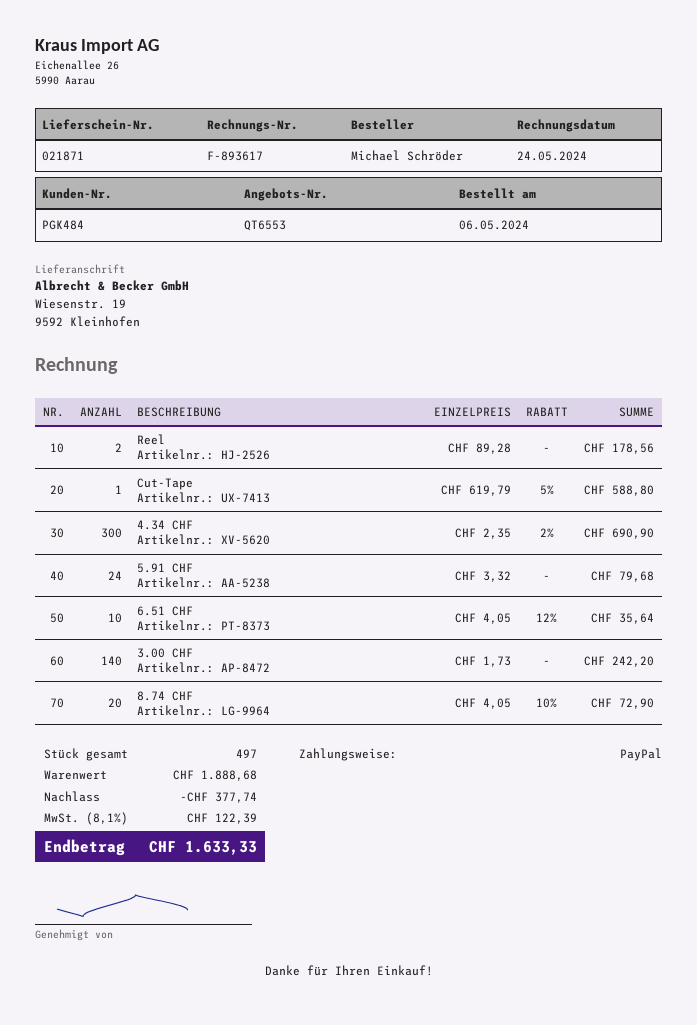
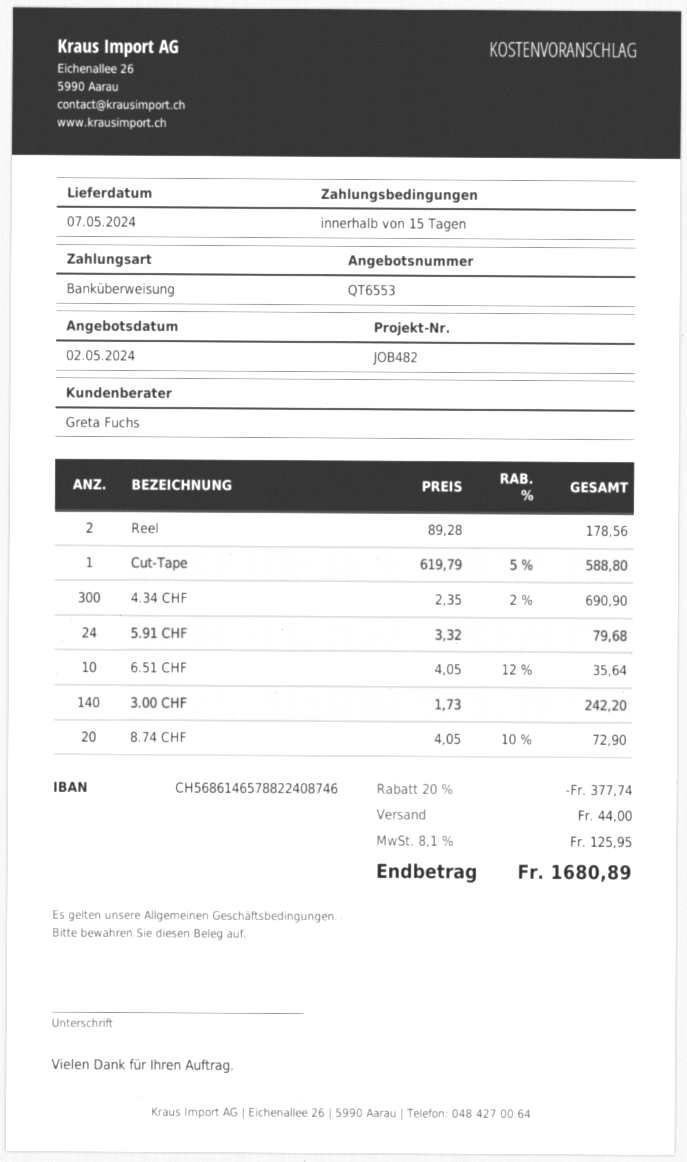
payment method: PayPal -> bank transfer
shipping: none -> 44.00
tax: 8.1% = 122.39 -> 8.1% = 125.95
total: 1633.33 -> 1680.89

